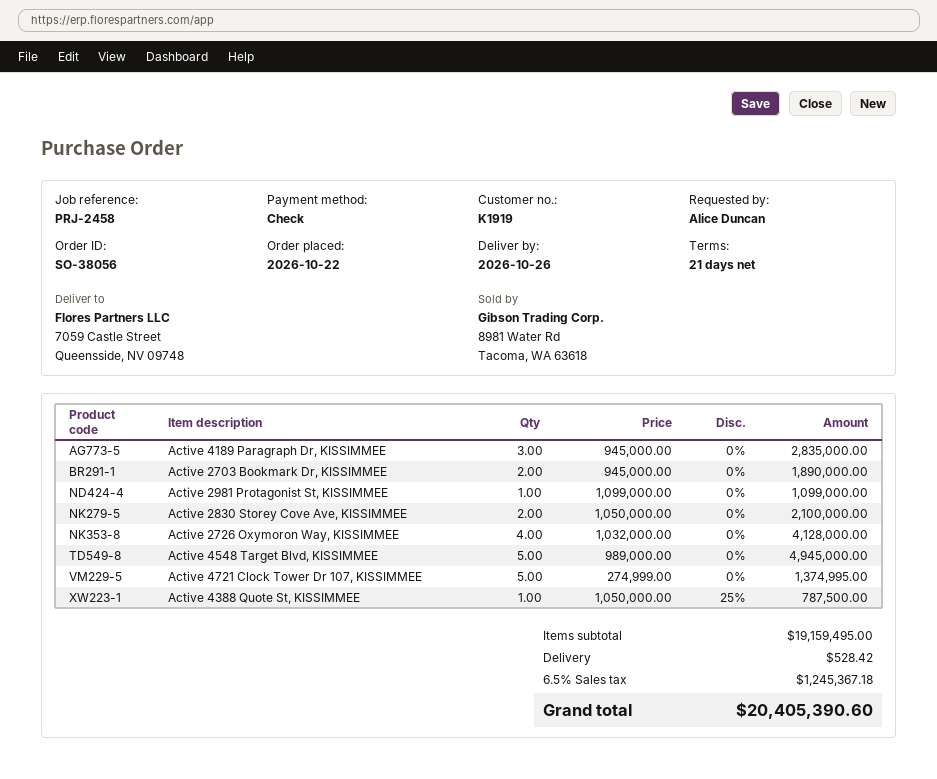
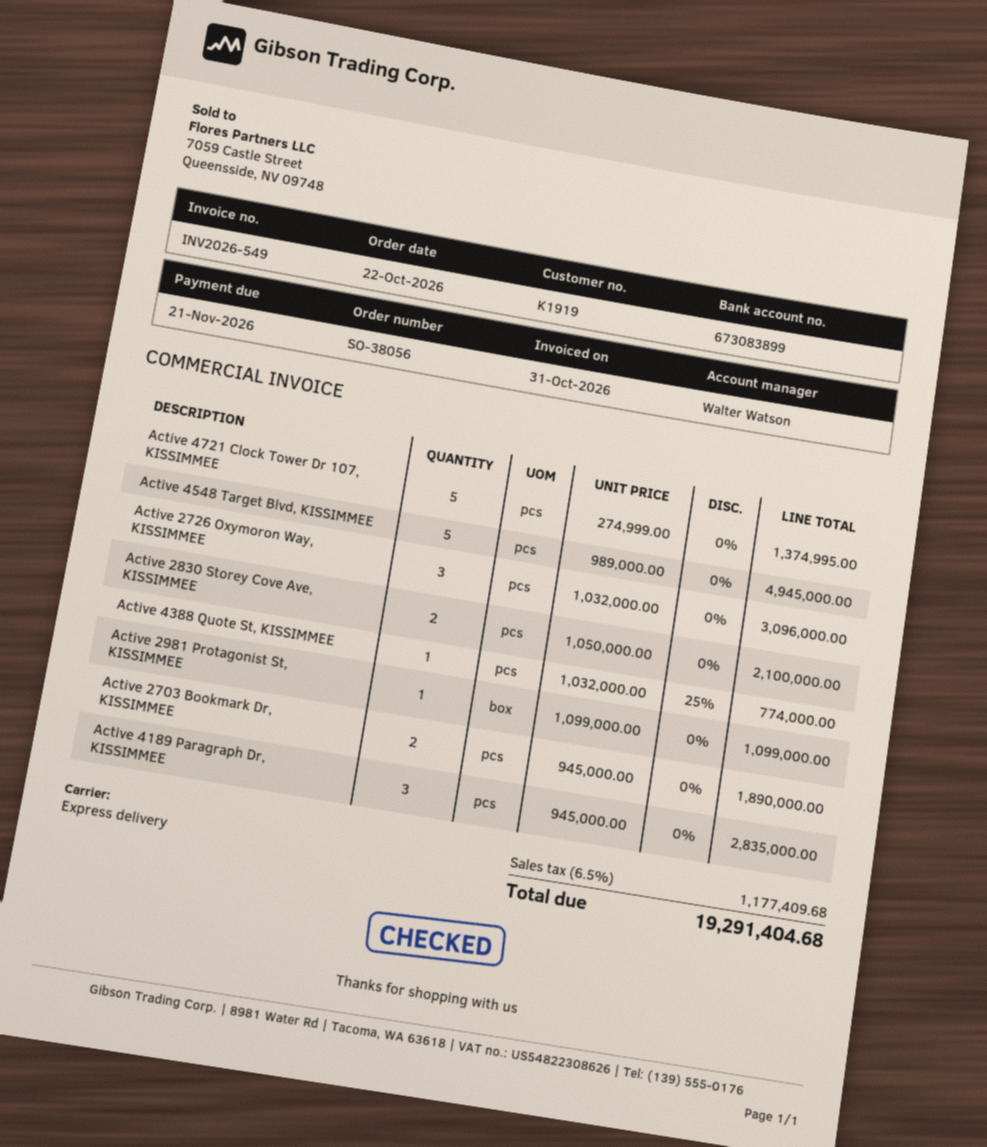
Active 2726 Oxymoron Way, KISSIMMEE: 4 x 1032000.00 = 4128000.00 -> 3 x 1032000.00 = 3096000.00
Active 4388 Quote St, KISSIMMEE: 1 x 1050000.00 - 25% = 787500.00 -> 1 x 1032000.00 - 25% = 774000.00
shipping: 528.42 -> none
tax: 6.5% = 1245367.18 -> 6.5% = 1177409.68
total: 20405390.60 -> 19291404.68

